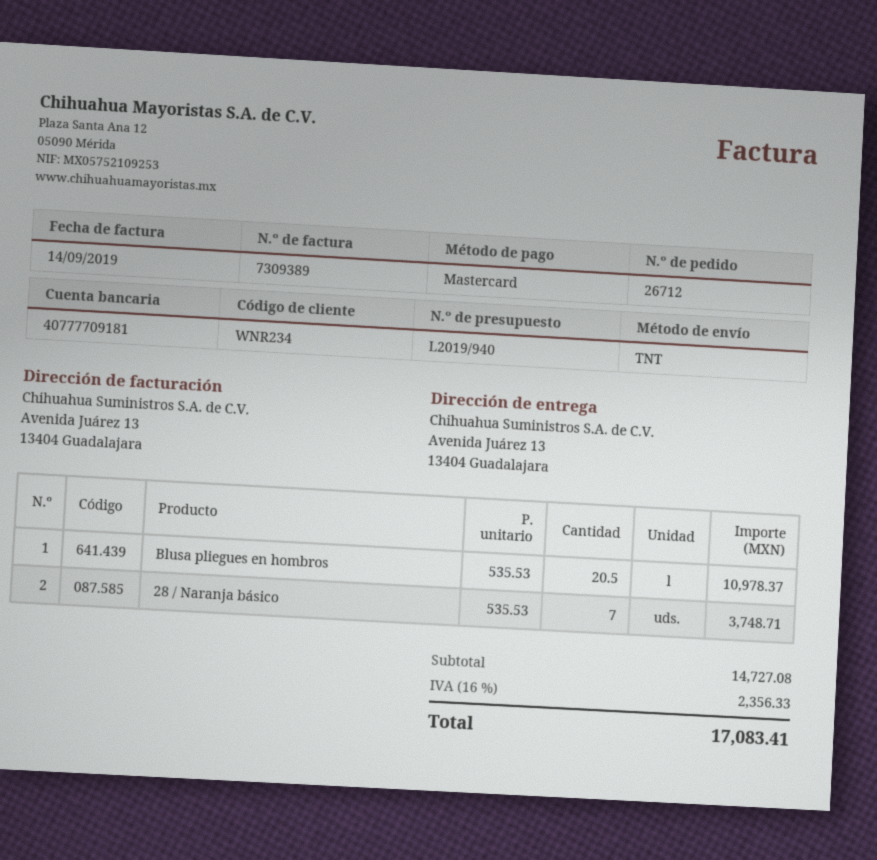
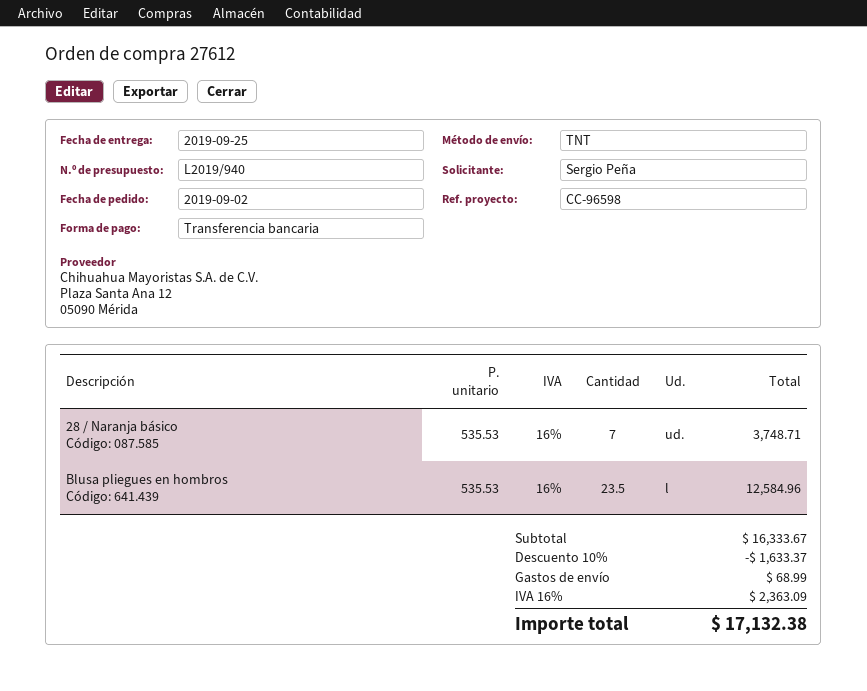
order number: 26712 -> 27612
payment method: Mastercard -> bank transfer
Blusa pliegues en hombros: 20.5 x 535.53 = 10978.37 -> 23.5 x 535.53 = 12584.96
subtotal: 14727.08 -> 16333.67
discount: none -> 10% = 1633.37
shipping: none -> 68.99
tax: 16% = 2356.33 -> 16% = 2363.09
total: 17083.41 -> 17132.38

